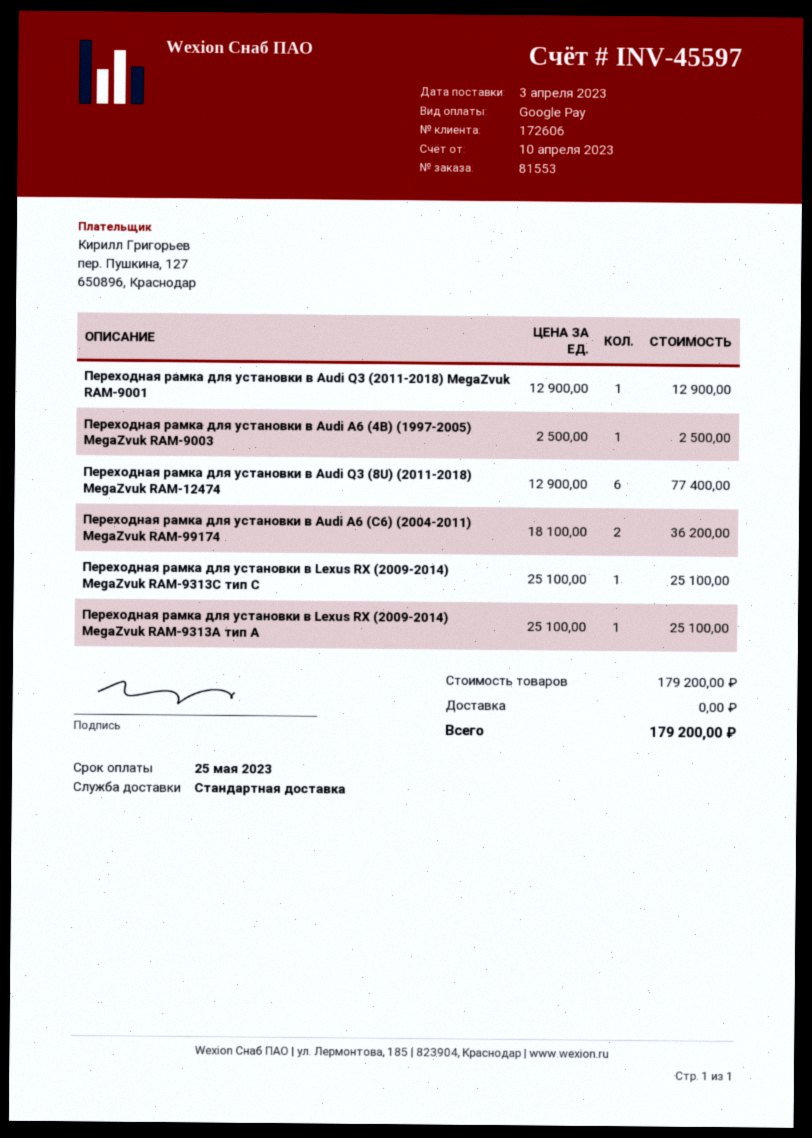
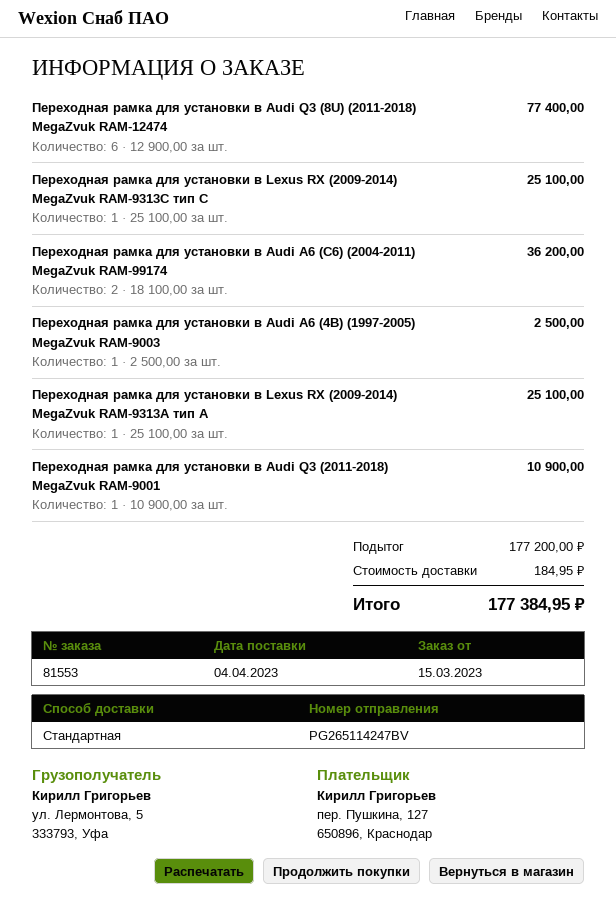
delivery date: 2023-04-03 -> 2023-04-04
Переходная рамка для установки в Audi Q3 (2011-2018) MegaZvuk RAM-9001: 1 x 12900.00 = 12900.00 -> 1 x 10900.00 = 10900.00
subtotal: 179200.00 -> 177200.00
shipping: 0.00 -> 184.95
total: 179200.00 -> 177384.95

